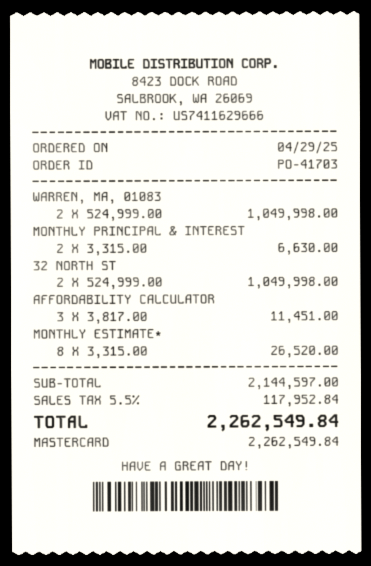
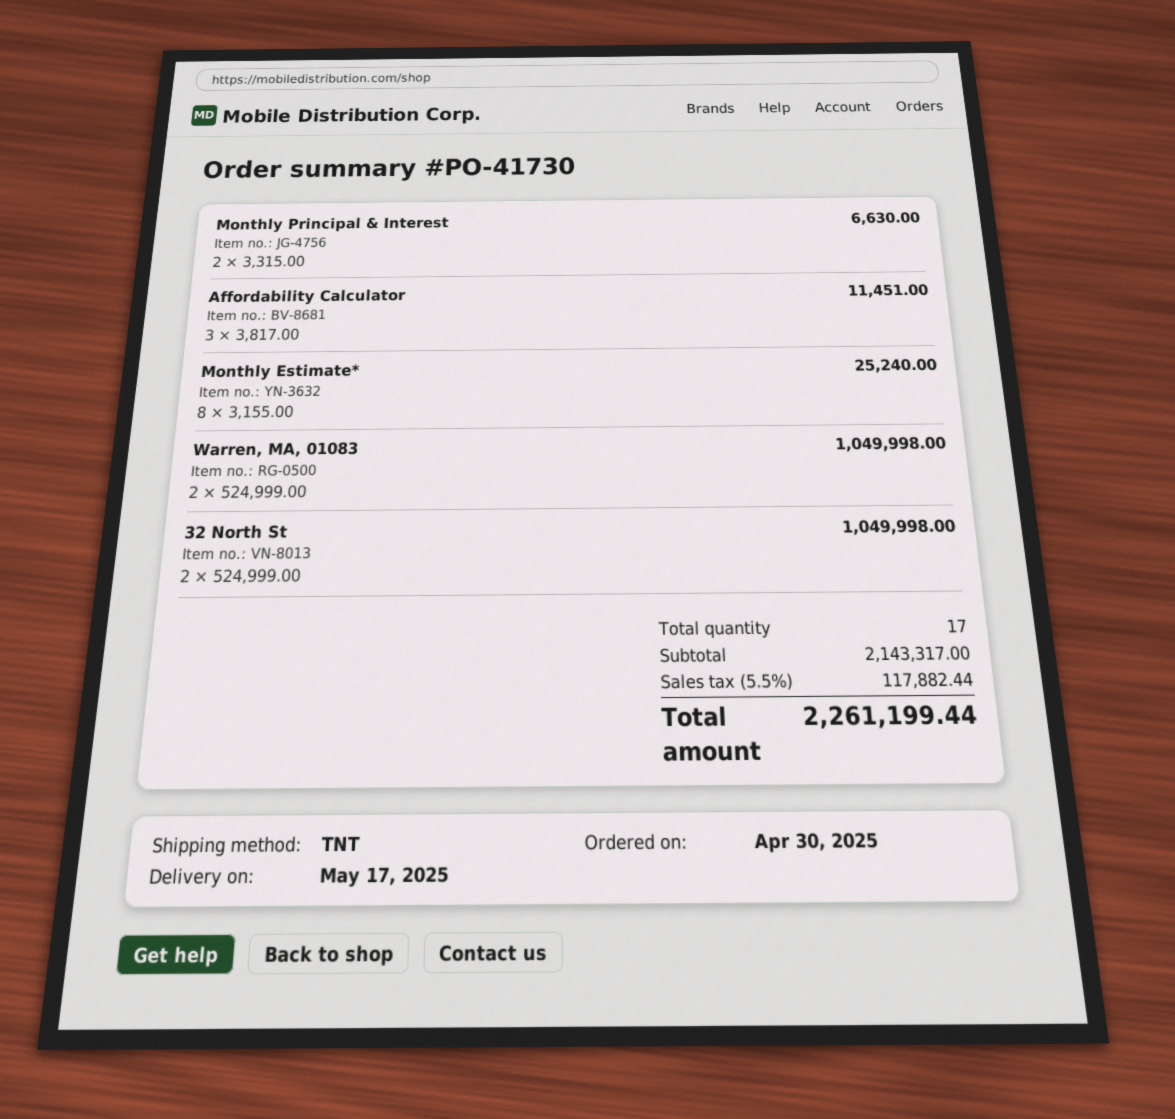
order number: PO-41703 -> PO-41730
order date: 2025-04-29 -> 2025-04-30
MONTHLY ESTIMATE*: 8 x 3315.00 = 26520.00 -> 8 x 3155.00 = 25240.00
subtotal: 2144597.00 -> 2143317.00
tax: 5.5% = 117952.84 -> 5.5% = 117882.44
total: 2262549.84 -> 2261199.44

